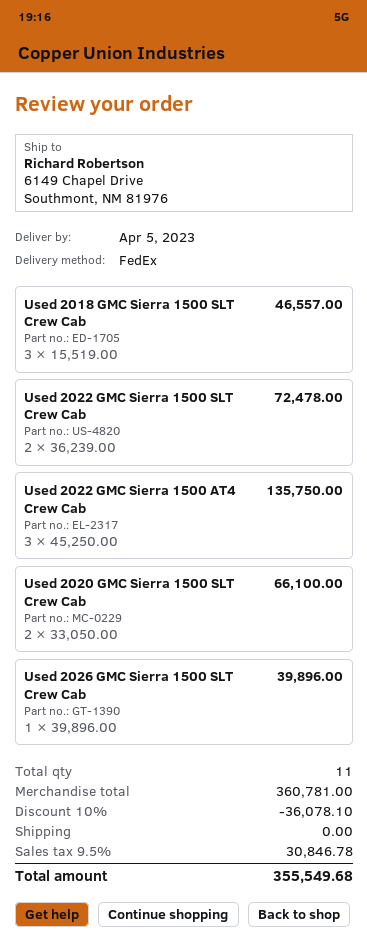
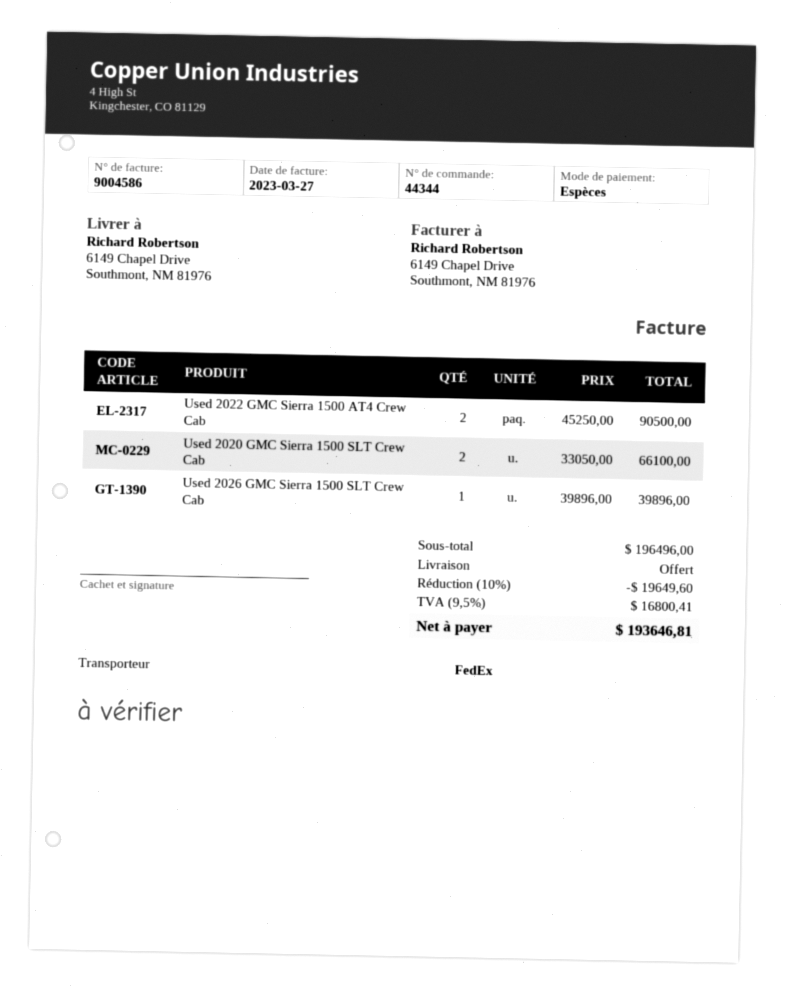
Used 2018 GMC Sierra 1500 SLT Crew Cab: 3 x 15519.00 = 46557.00 -> none
Used 2022 GMC Sierra 1500 SLT Crew Cab: 2 x 36239.00 = 72478.00 -> none
Used 2022 GMC Sierra 1500 AT4 Crew Cab: 3 x 45250.00 = 135750.00 -> 2 x 45250.00 = 90500.00
subtotal: 360781.00 -> 196496.00
discount: 10% = 36078.10 -> 10% = 19649.60
tax: 9.5% = 30846.78 -> 9.5% = 16800.41
total: 355549.68 -> 193646.81

